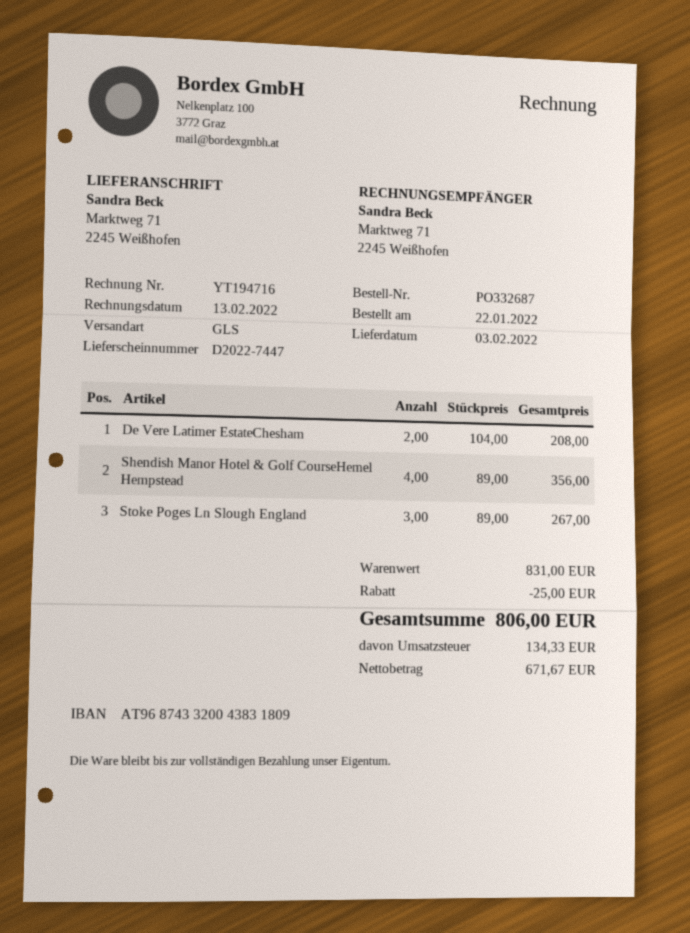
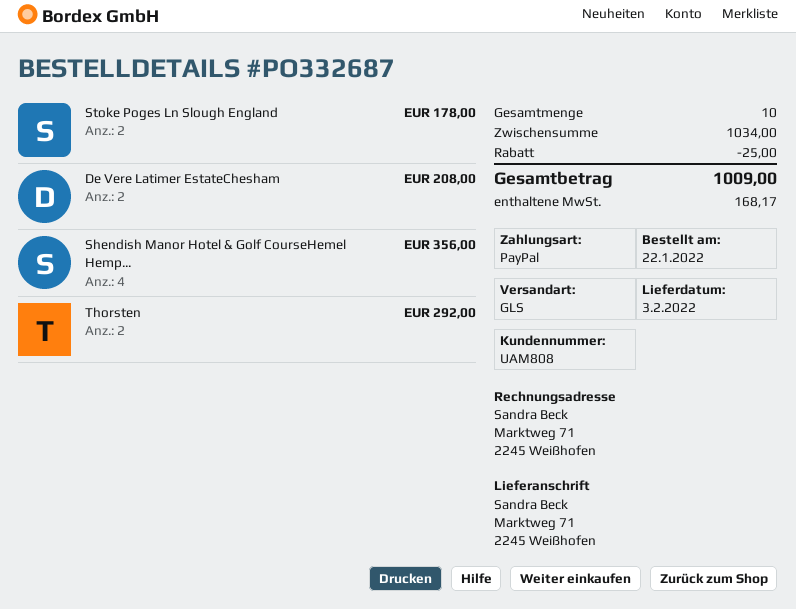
Stoke Poges Ln Slough England: 3 for 267.00 -> 2 for 178.00
Thorsten: none -> 2 for 292.00
subtotal: 831.00 -> 1034.00
tax: 134.33 -> 168.17
total: 806.00 -> 1009.00

